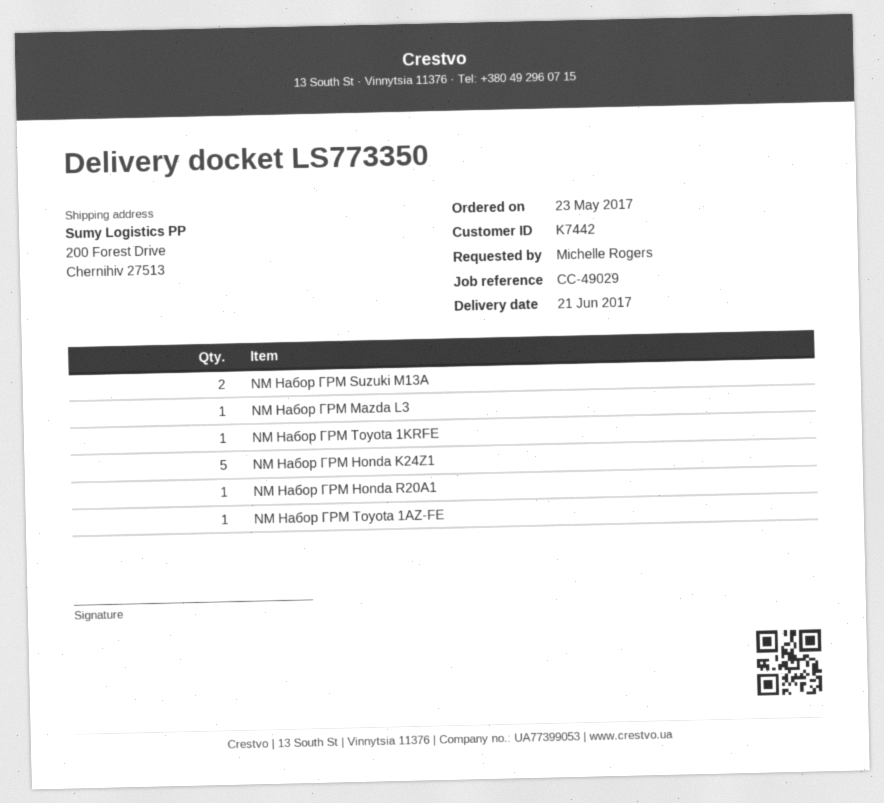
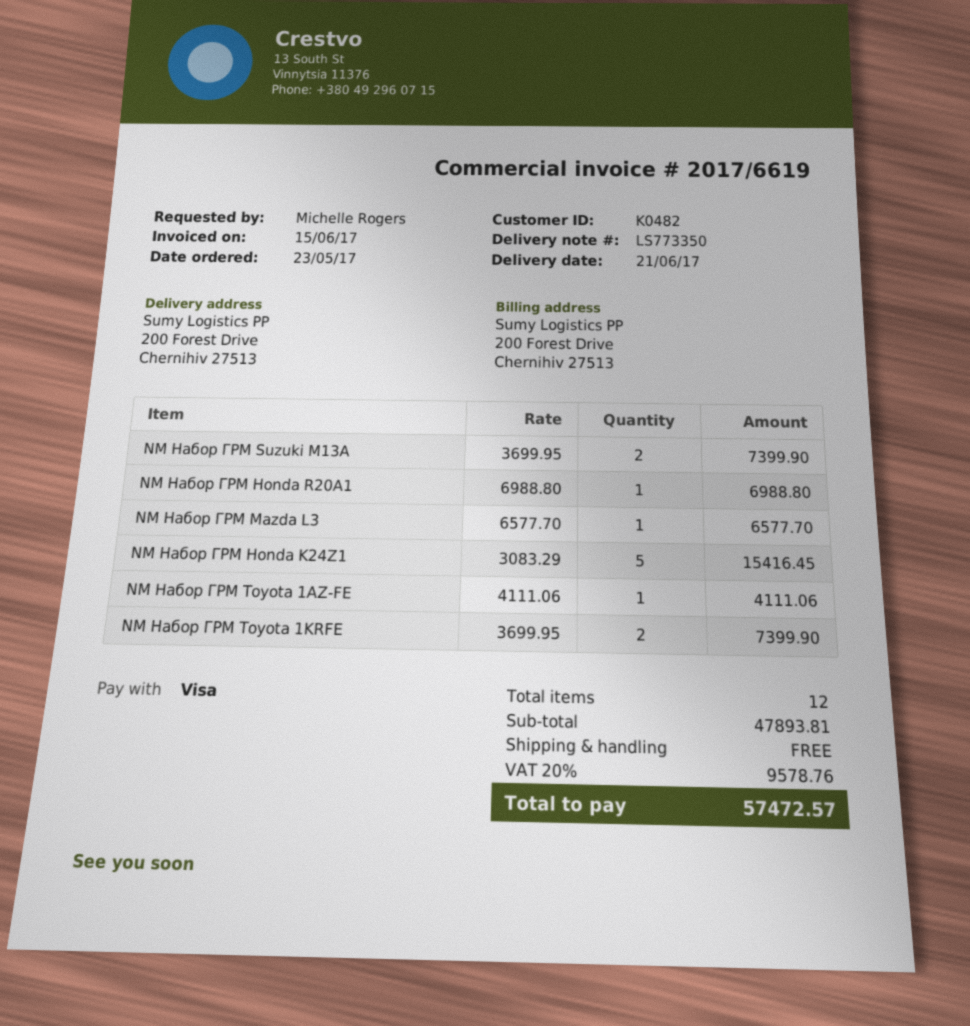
customer number: K7442 -> K0482
NM Набор ГРМ Toyota 1KRFE: 1 -> 2

